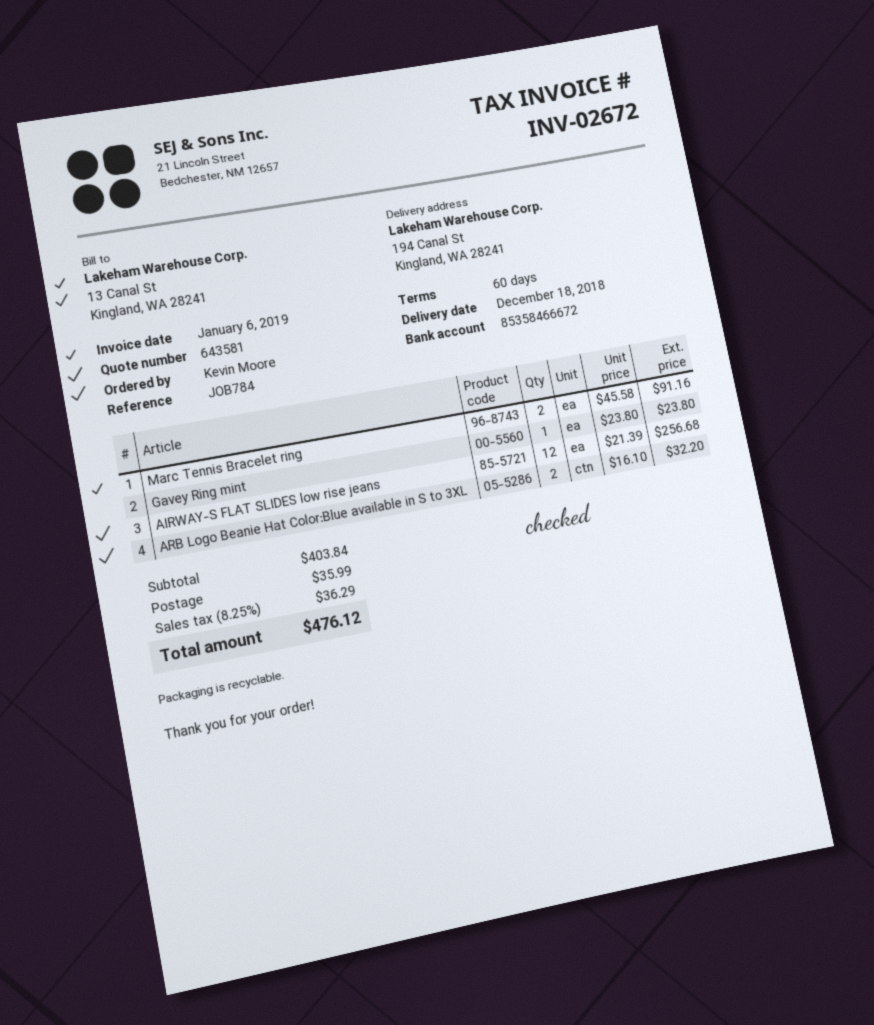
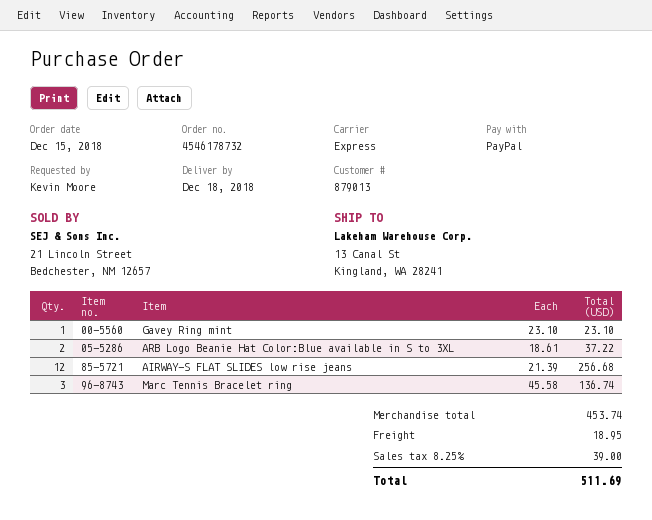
ship to: 194 Canal St, Kingland, WA 28241 -> 13 Canal St, Kingland, WA 28241
Marc Tennis Bracelet ring: 2 x 45.58 = 91.16 -> 3 x 45.58 = 136.74
Gavey Ring mint: 1 x 23.80 = 23.80 -> 1 x 23.10 = 23.10
ARB Logo Beanie Hat Color:Blue available in S to 3XL: 2 x 16.10 = 32.20 -> 2 x 18.61 = 37.22
subtotal: 403.84 -> 453.74
shipping: 35.99 -> 18.95
tax: 8.25% = 36.29 -> 8.25% = 39.00
total: 476.12 -> 511.69

